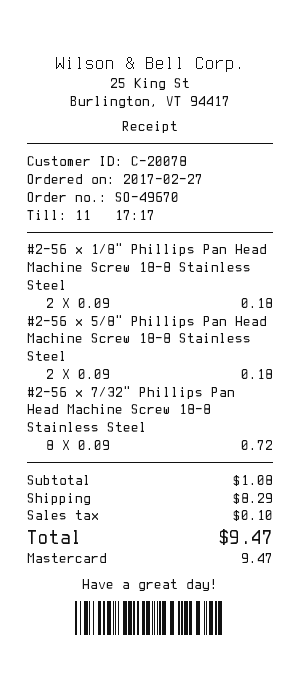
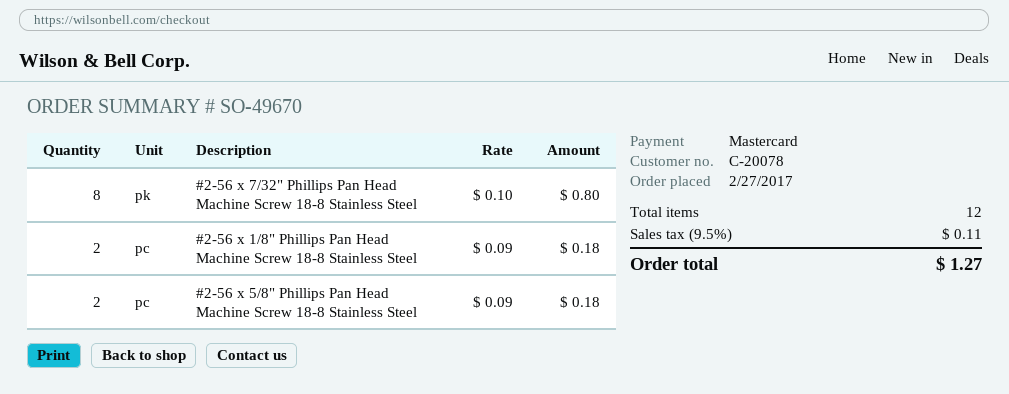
#2-56 x 7/32" Phillips Pan Head Machine Screw 18-8 Stainless Steel: 8 x 0.09 = 0.72 -> 8 x 0.10 = 0.80
shipping: 8.29 -> none
tax: 0.10 -> 0.11
total: 9.47 -> 1.27

